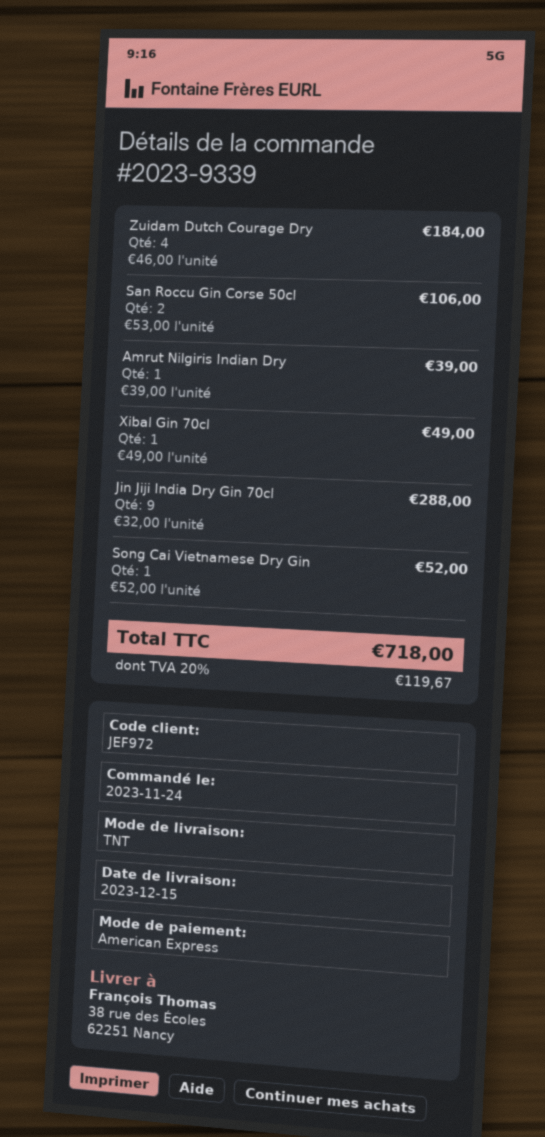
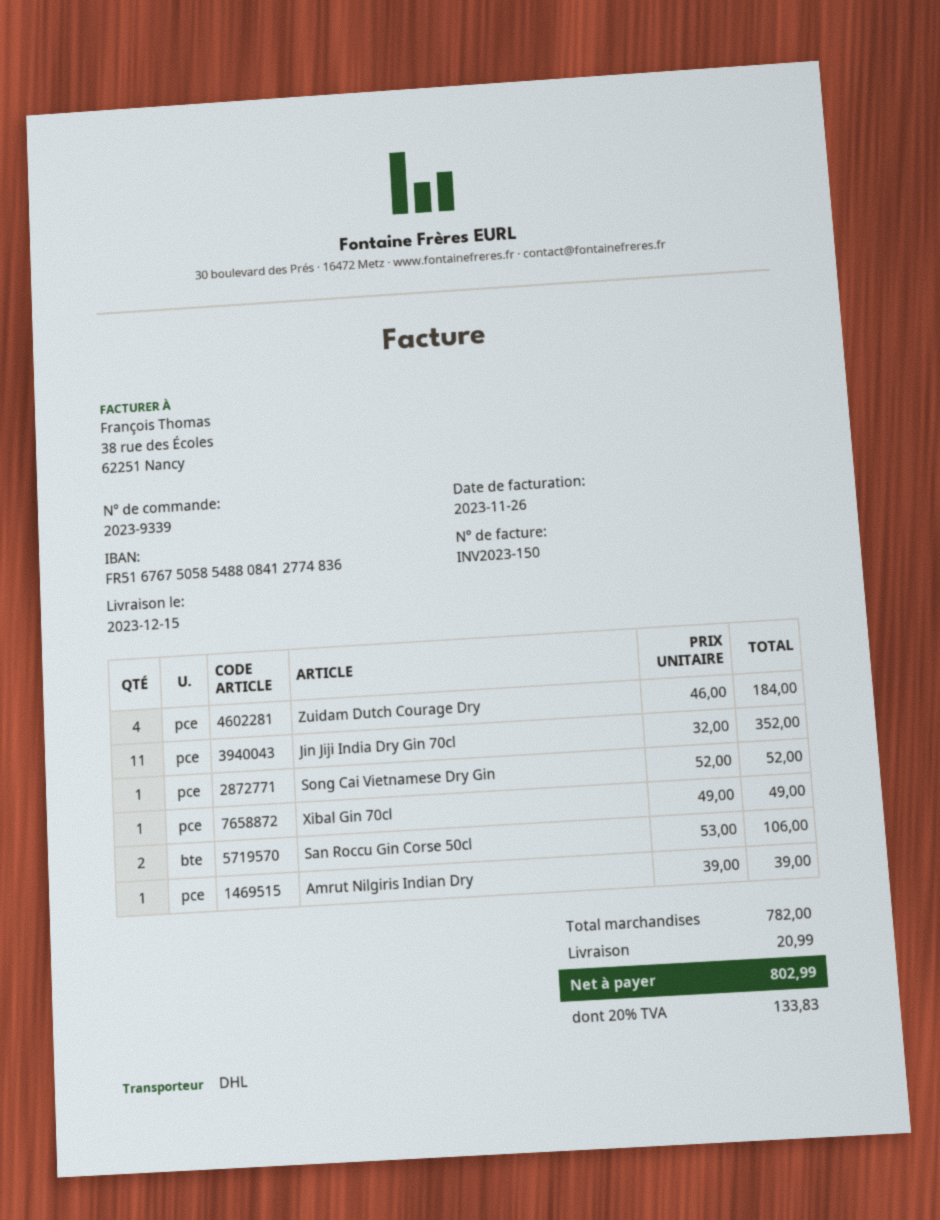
shipping method: TNT -> DHL
Jin Jiji India Dry Gin 70cl: 9 x 32.00 = 288.00 -> 11 x 32.00 = 352.00
shipping: none -> 20.99
tax: 20% = 119.67 -> 20% = 133.83
total: 718.00 -> 802.99

